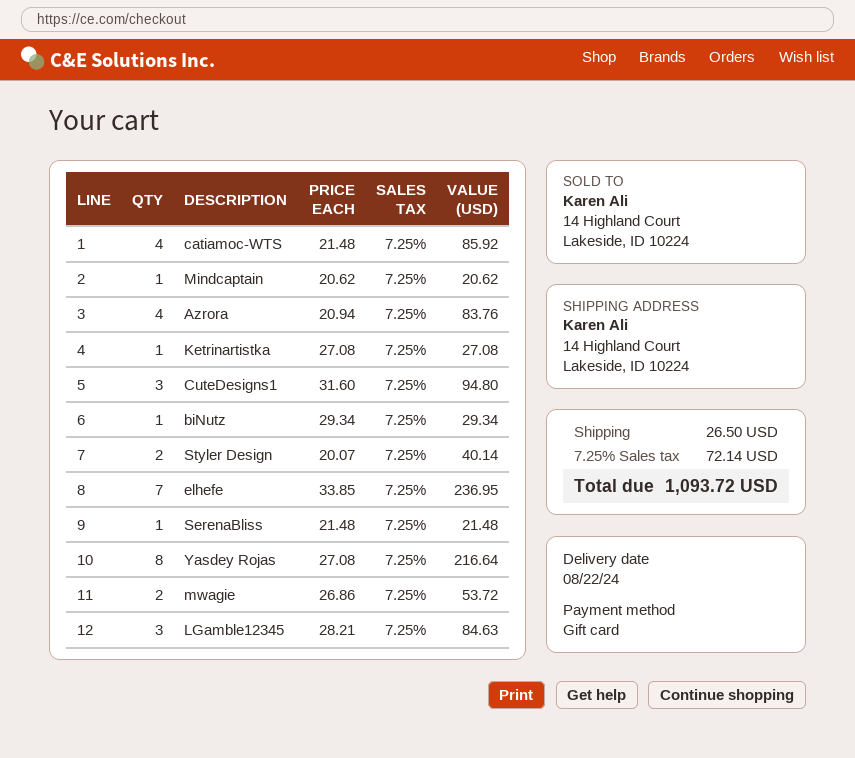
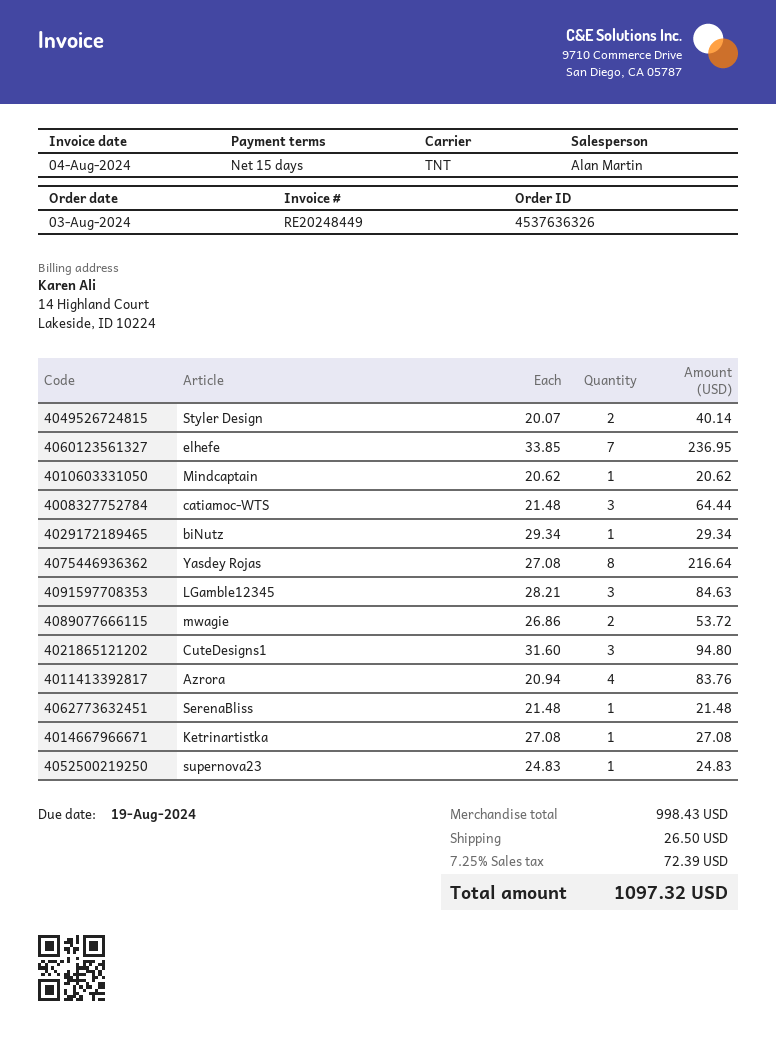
catiamoc-WTS: 4 x 21.48 = 85.92 -> 3 x 21.48 = 64.44
supernova23: none -> 1 x 24.83 = 24.83
tax: 7.25% = 72.14 -> 7.25% = 72.39
total: 1093.72 -> 1097.32

